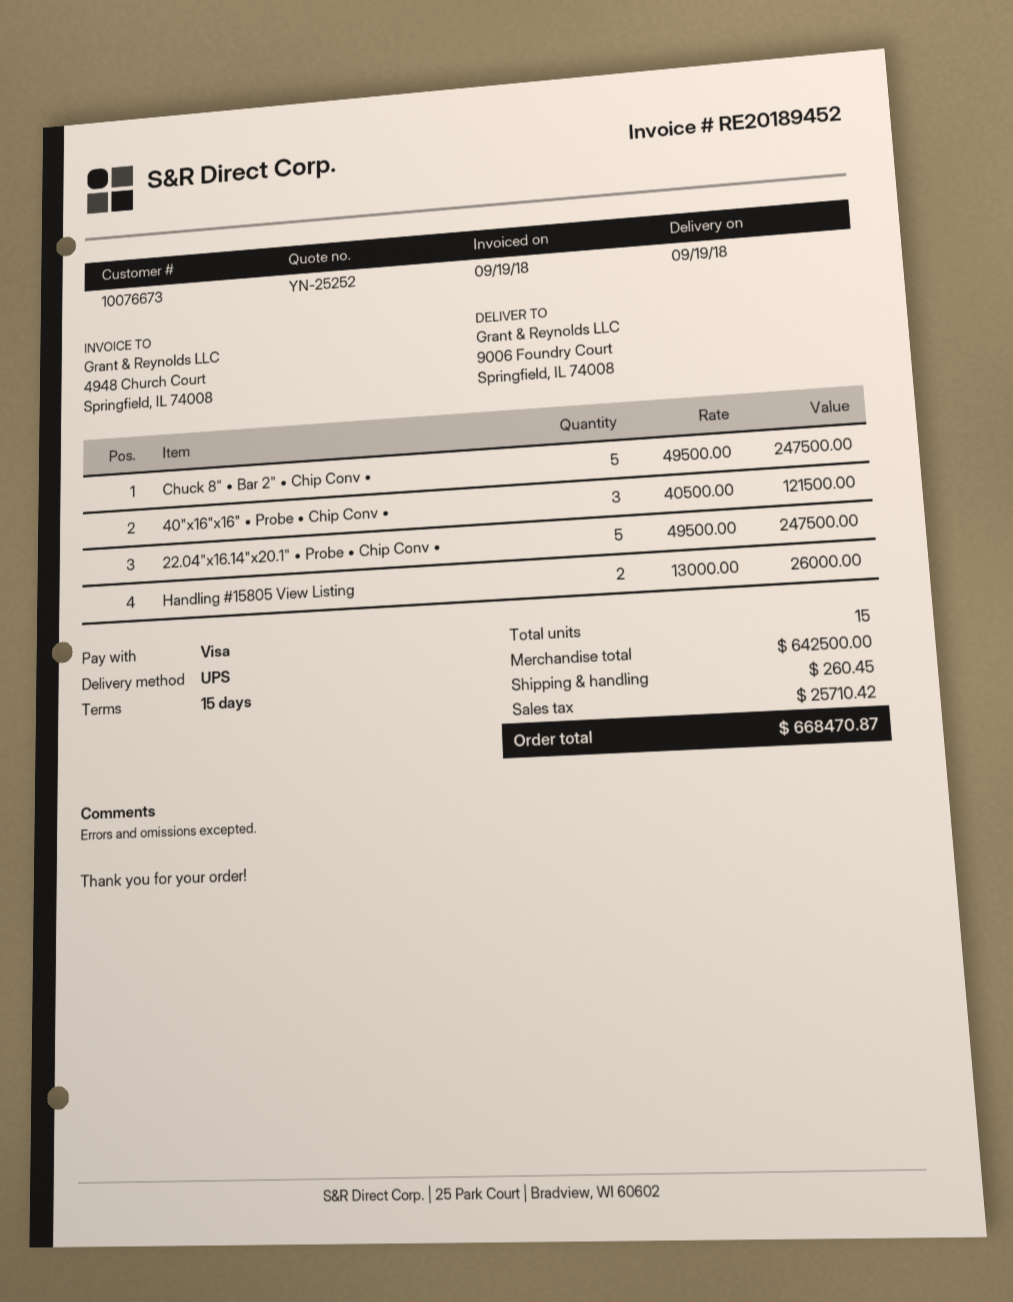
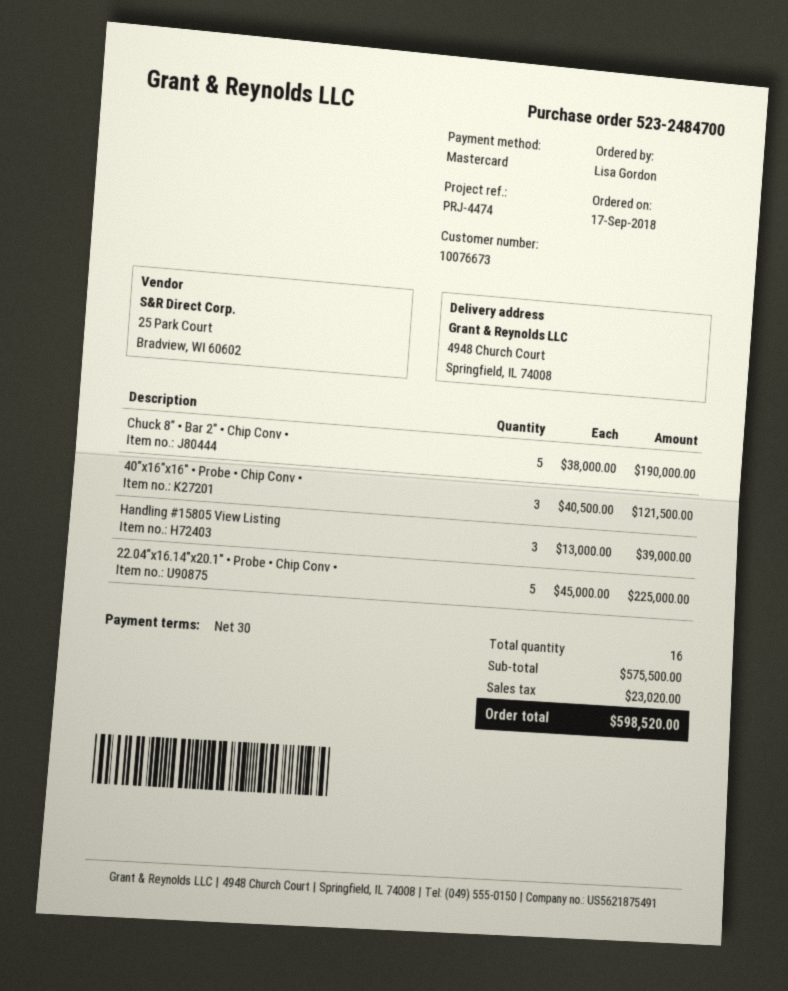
payment terms: 15 days -> 30 days
payment method: Visa -> Mastercard
ship to: 9006 Foundry Court, Springfield, IL 74008 -> 4948 Church Court, Springfield, IL 74008
Chuck 8" • Bar 2" • Chip Conv •: 5 x 49500.00 = 247500.00 -> 5 x 38000.00 = 190000.00
22.04"x16.14"x20.1" • Probe • Chip Conv •: 5 x 49500.00 = 247500.00 -> 5 x 45000.00 = 225000.00
Handling #15805 View Listing: 2 x 13000.00 = 26000.00 -> 3 x 13000.00 = 39000.00
total quantity: 15 -> 16
subtotal: 642500.00 -> 575500.00
shipping: 260.45 -> none
tax: 25710.42 -> 23020.00
total: 668470.87 -> 598520.00

